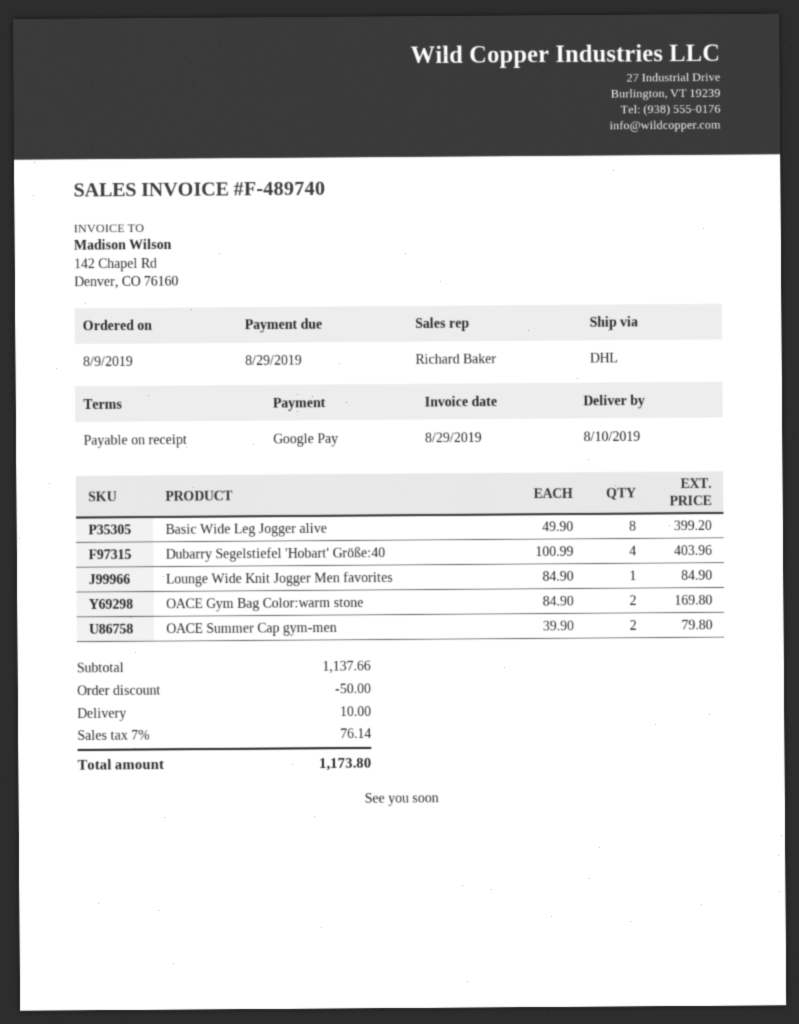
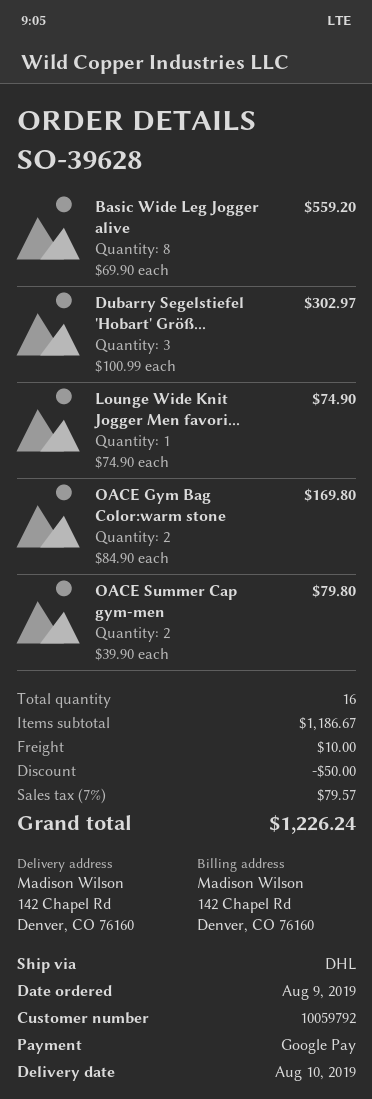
Basic Wide Leg Jogger alive: 8 x 49.90 = 399.20 -> 8 x 69.90 = 559.20
Dubarry Segelstiefel 'Hobart' Größe:40: 4 x 100.99 = 403.96 -> 3 x 100.99 = 302.97
Lounge Wide Knit Jogger Men favorites: 1 x 84.90 = 84.90 -> 1 x 74.90 = 74.90
subtotal: 1137.66 -> 1186.67
tax: 7% = 76.14 -> 7% = 79.57
total: 1173.80 -> 1226.24

